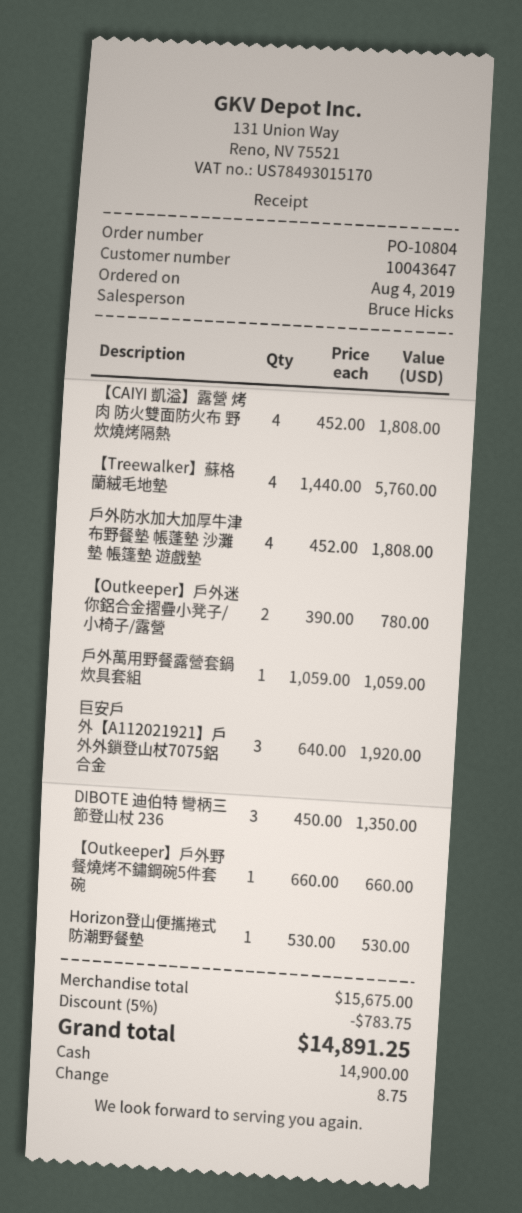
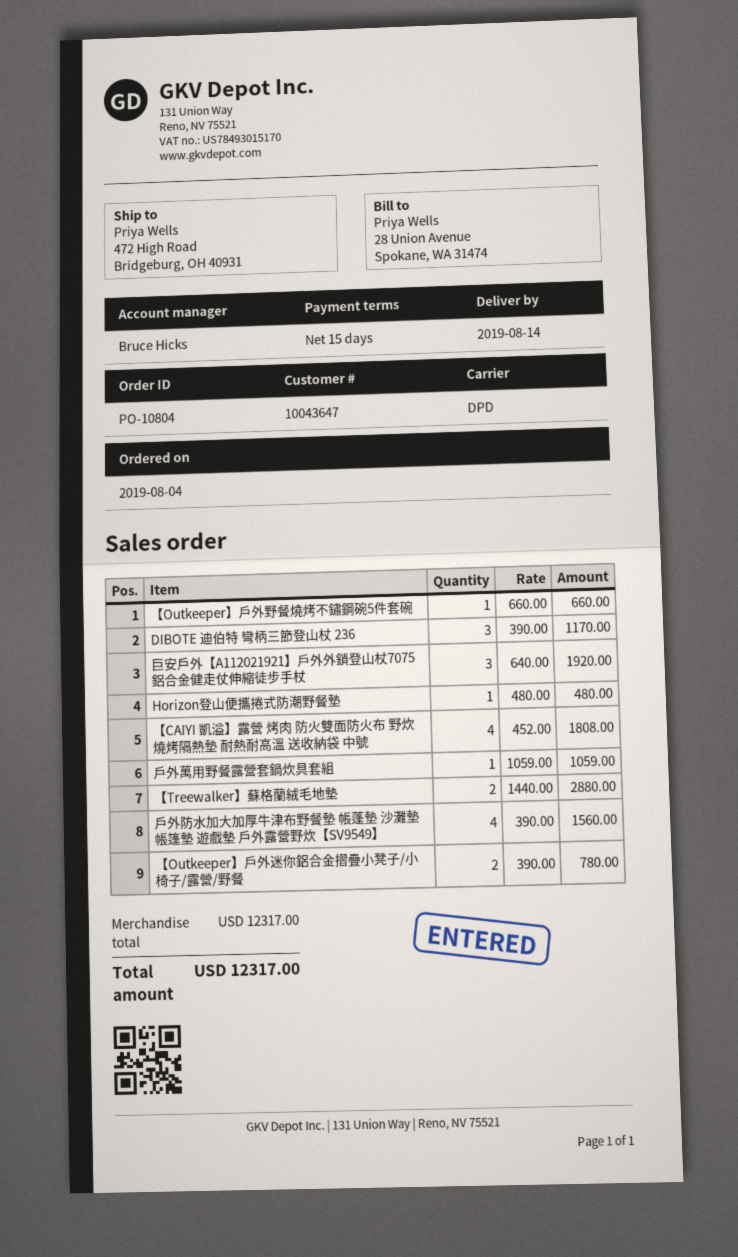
【Treewalker】蘇格蘭絨毛地墊: 4 x 1440.00 = 5760.00 -> 2 x 1440.00 = 2880.00
戶外防水加大加厚牛津布野餐墊 帳蓬墊 沙灘墊 帳篷墊 遊戲墊: 4 x 452.00 = 1808.00 -> 4 x 390.00 = 1560.00
DIBOTE 迪伯特 彎柄三節登山杖 236: 3 x 450.00 = 1350.00 -> 3 x 390.00 = 1170.00
Horizon登山便攜捲式防潮野餐墊: 1 x 530.00 = 530.00 -> 1 x 480.00 = 480.00
subtotal: 15675.00 -> 12317.00
discount: 5% = 783.75 -> none
total: 14891.25 -> 12317.00

